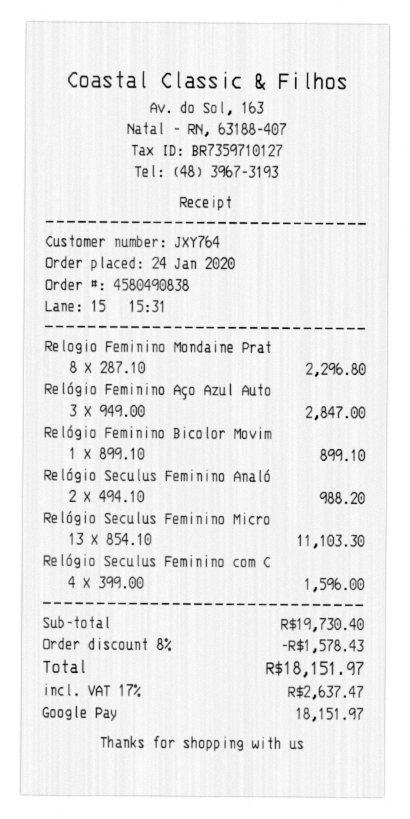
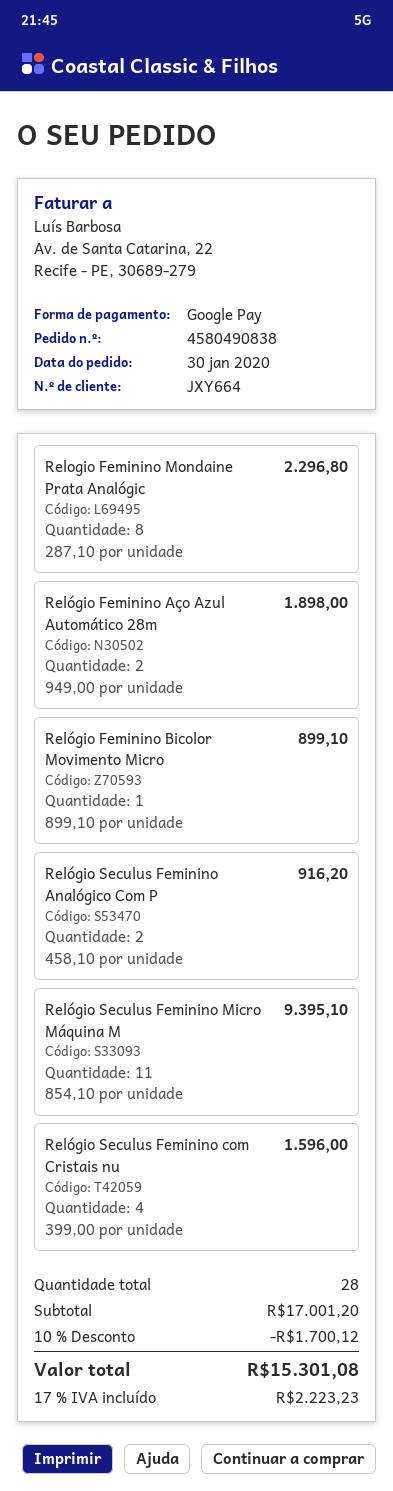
order date: 2020-01-24 -> 2020-01-30
customer number: JXY764 -> JXY664
Relógio Feminino Aço Azul Auto: 3 x 949.00 = 2847.00 -> 2 x 949.00 = 1898.00
Relógio Seculus Feminino Analó: 2 x 494.10 = 988.20 -> 2 x 458.10 = 916.20
Relógio Seculus Feminino Micro: 13 x 854.10 = 11103.30 -> 11 x 854.10 = 9395.10
subtotal: 19730.40 -> 17001.20
discount: 8% = 1578.43 -> 10% = 1700.12
tax: 17% = 2637.47 -> 17% = 2223.23
total: 18151.97 -> 15301.08

